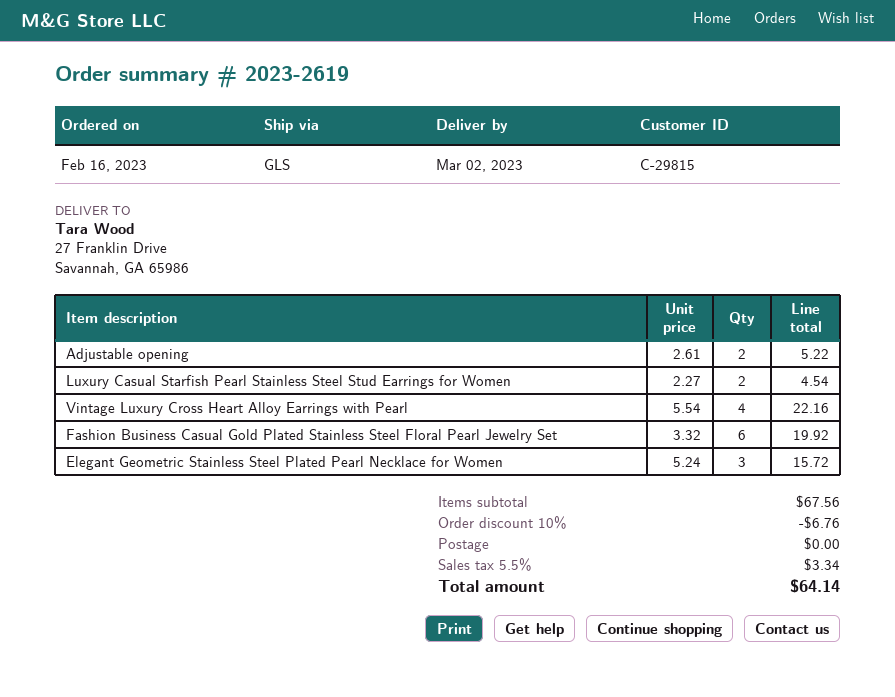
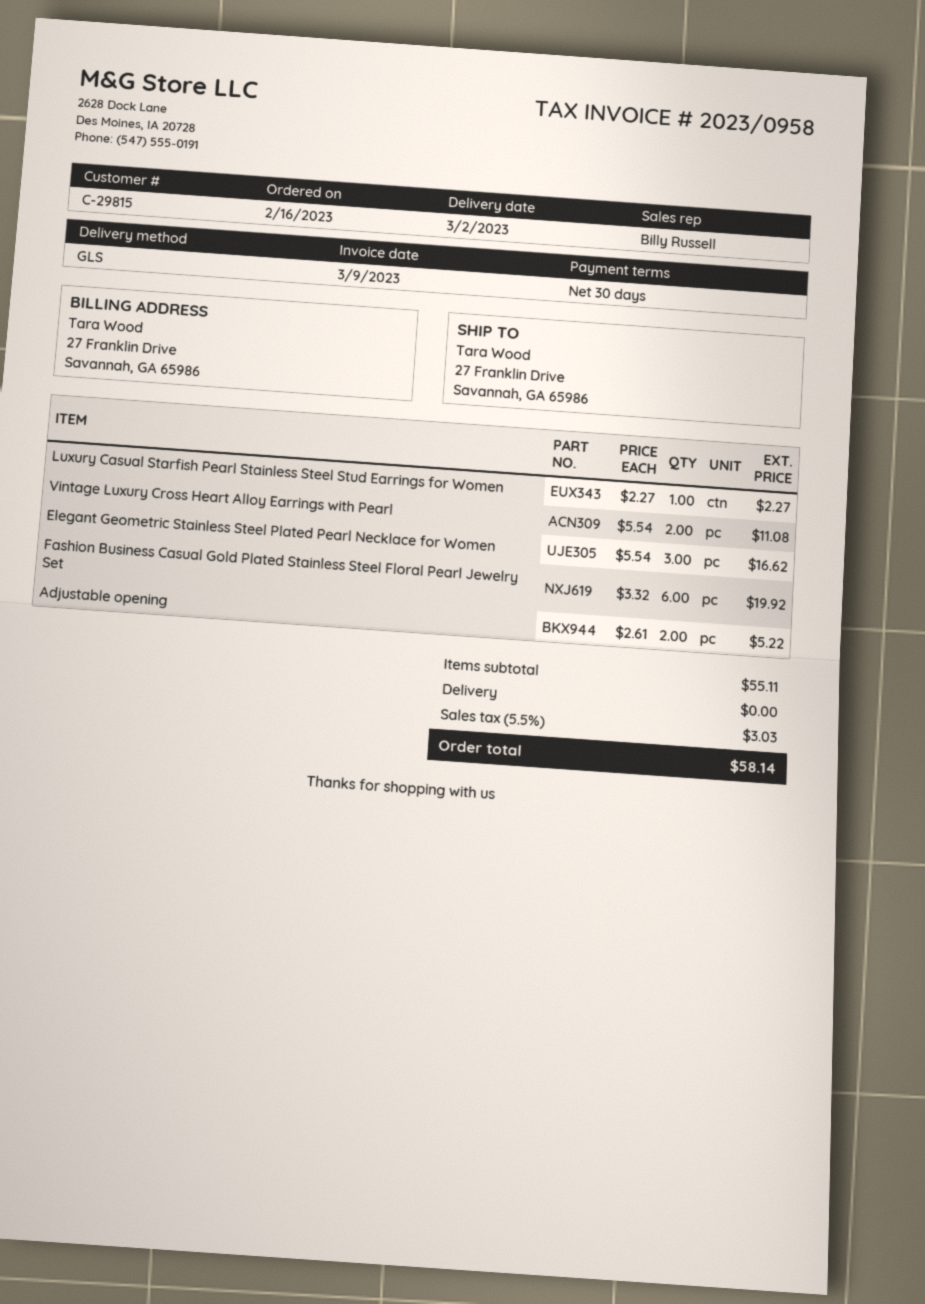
Luxury Casual Starfish Pearl Stainless Steel Stud Earrings for Women: 2 x 2.27 = 4.54 -> 1 x 2.27 = 2.27
Vintage Luxury Cross Heart Alloy Earrings with Pearl: 4 x 5.54 = 22.16 -> 2 x 5.54 = 11.08
Elegant Geometric Stainless Steel Plated Pearl Necklace for Women: 3 x 5.24 = 15.72 -> 3 x 5.54 = 16.62
subtotal: 67.56 -> 55.11
discount: 10% = 6.76 -> none
tax: 5.5% = 3.34 -> 5.5% = 3.03
total: 64.14 -> 58.14

